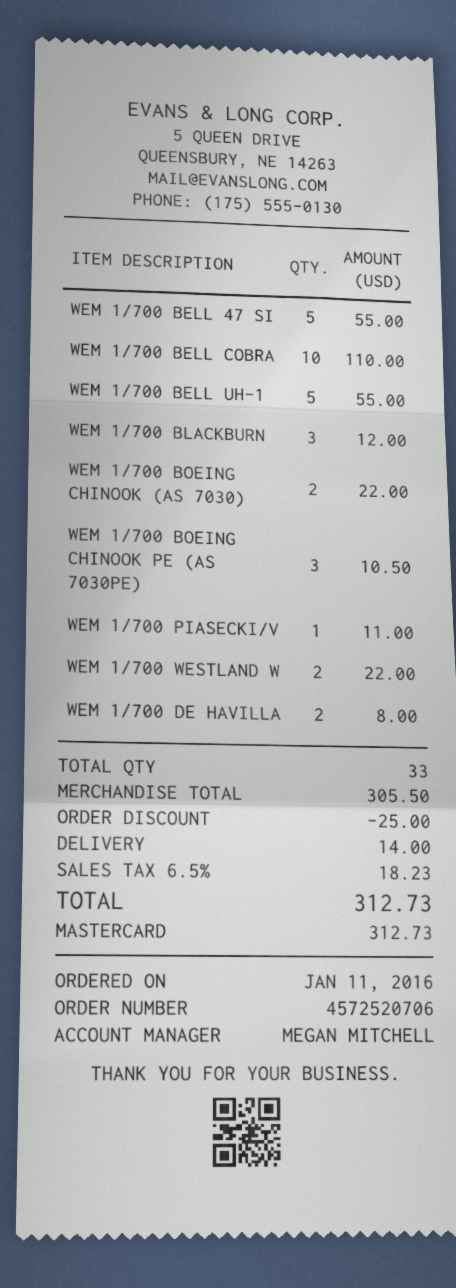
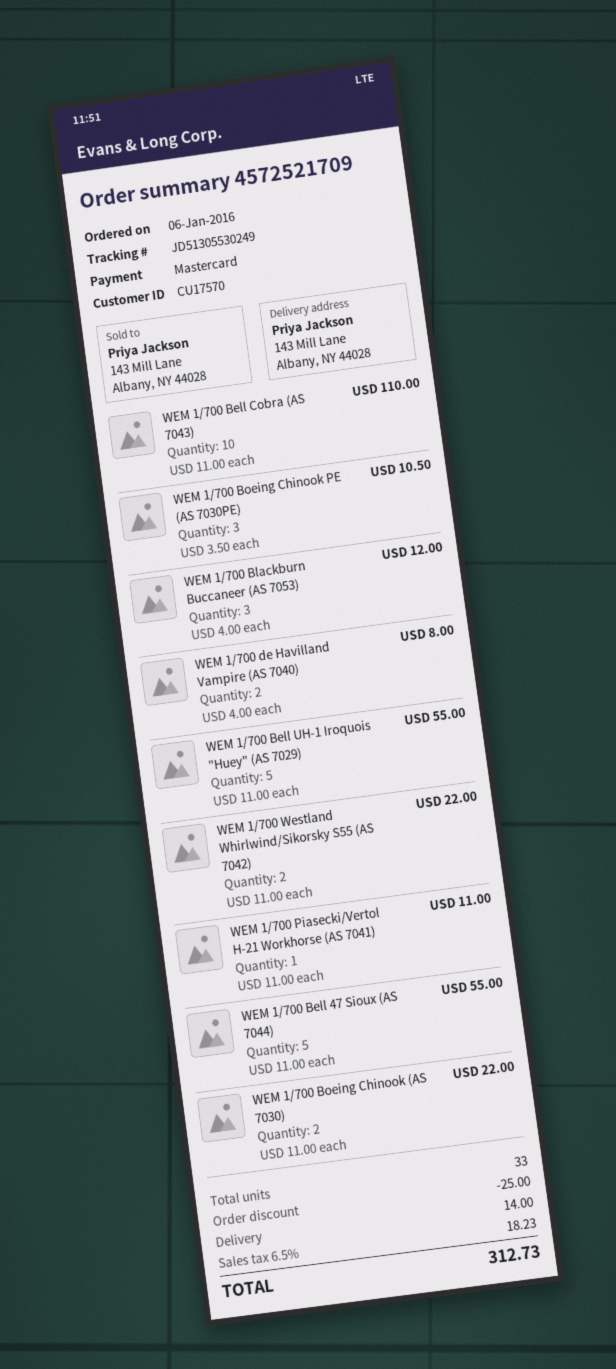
order number: 4572520706 -> 4572521709
order date: 2016-01-11 -> 2016-01-06

